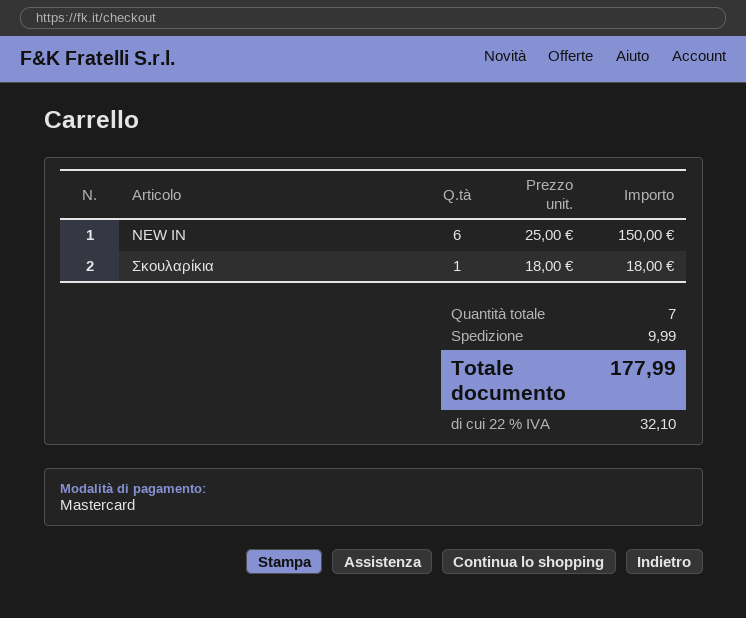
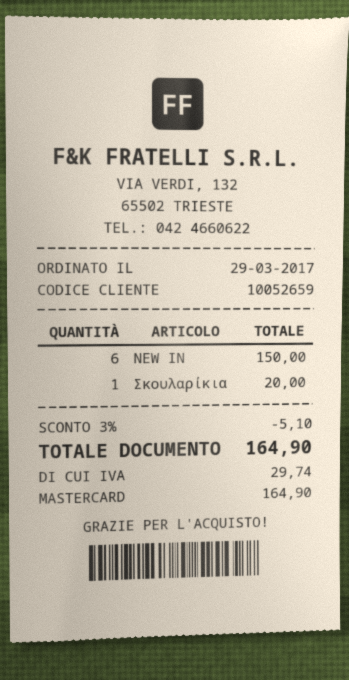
Σκουλαρίκια: 1 for 18.00 -> 1 for 20.00
discount: none -> 3% = 5.10
shipping: 9.99 -> none
tax: 32.10 -> 29.74
total: 177.99 -> 164.90

